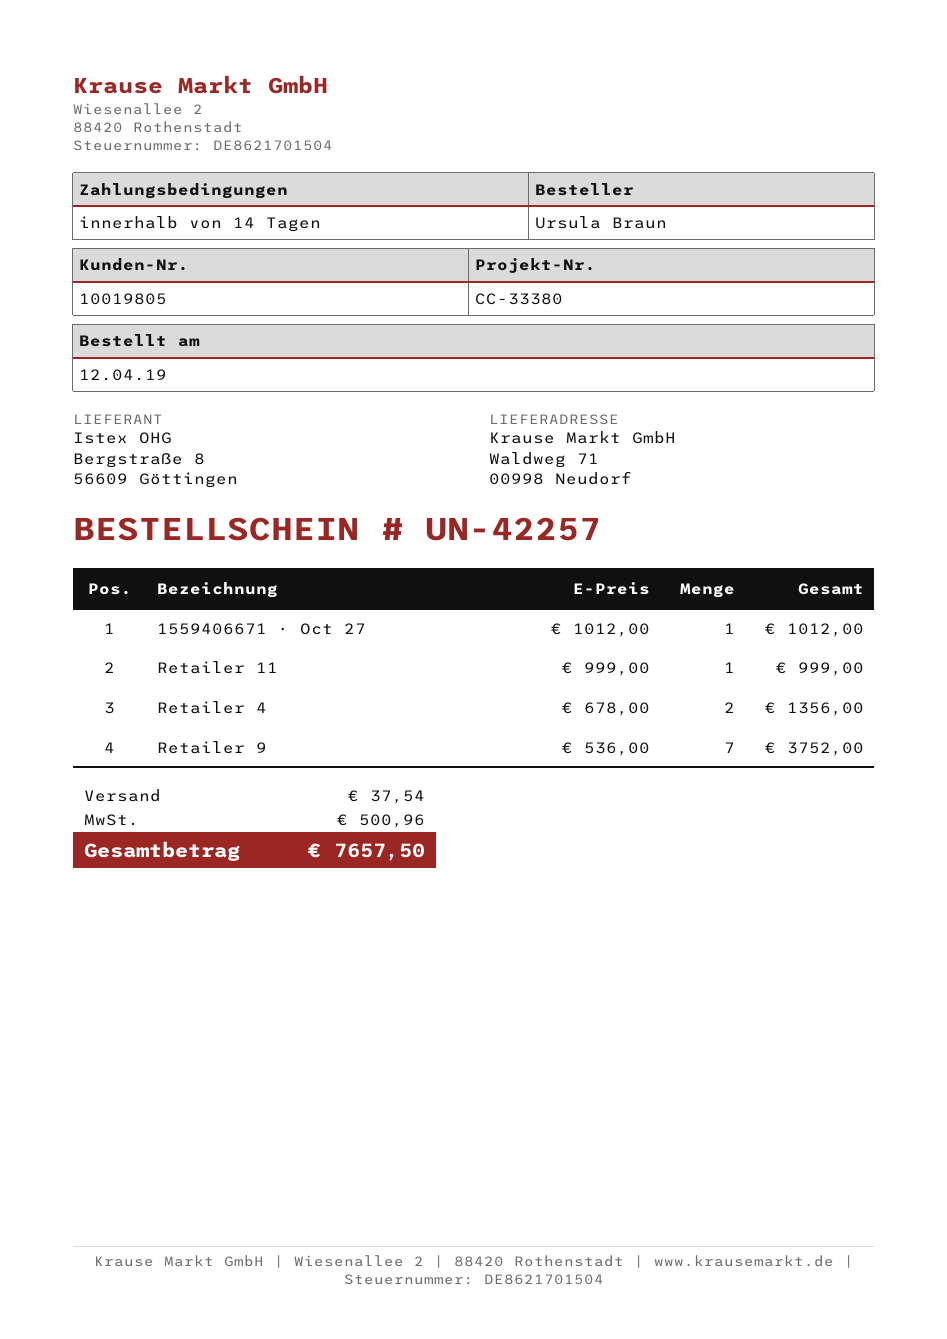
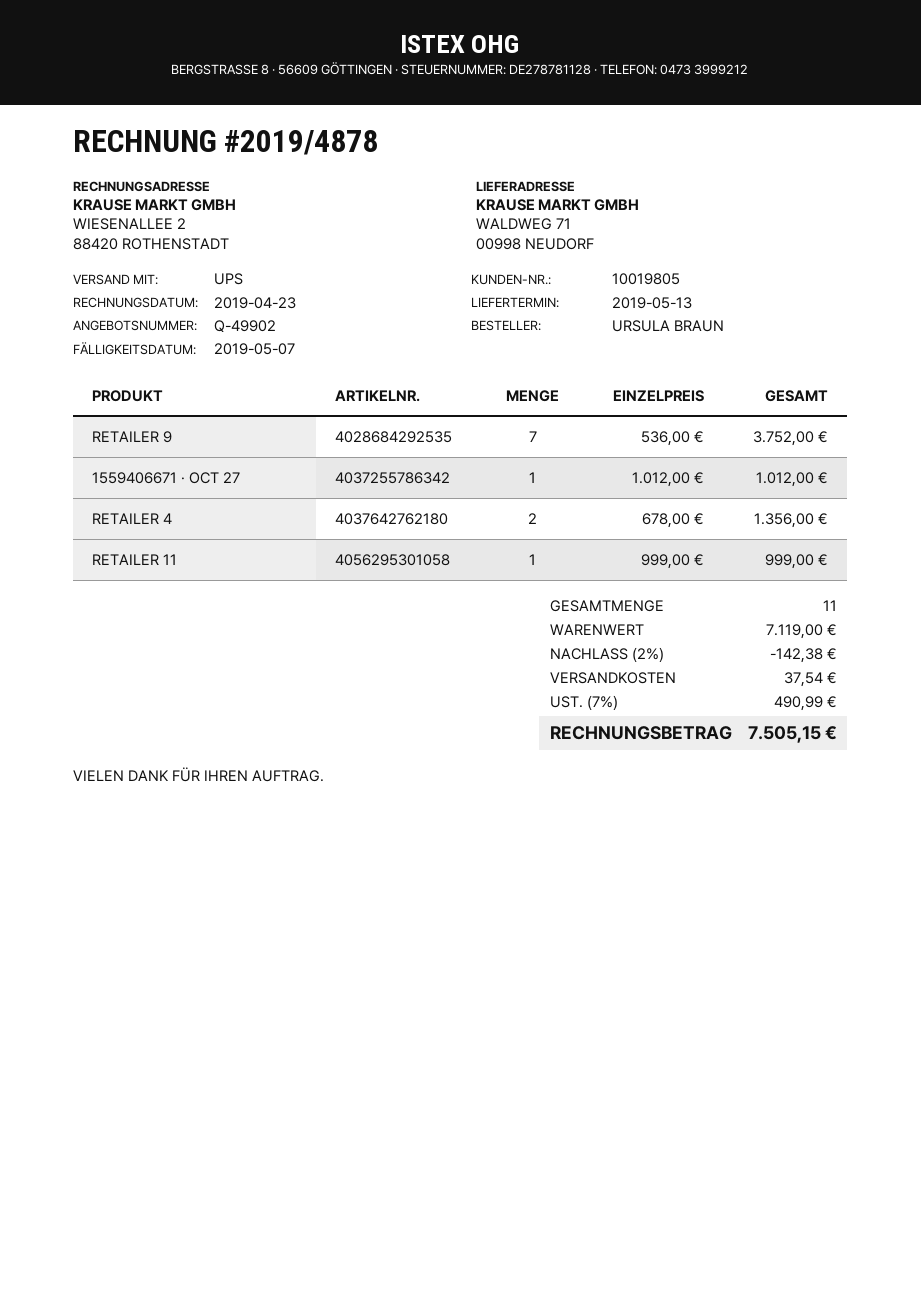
discount: none -> 2% = 142.38
tax: 500.96 -> 490.99
total: 7657.50 -> 7505.15

